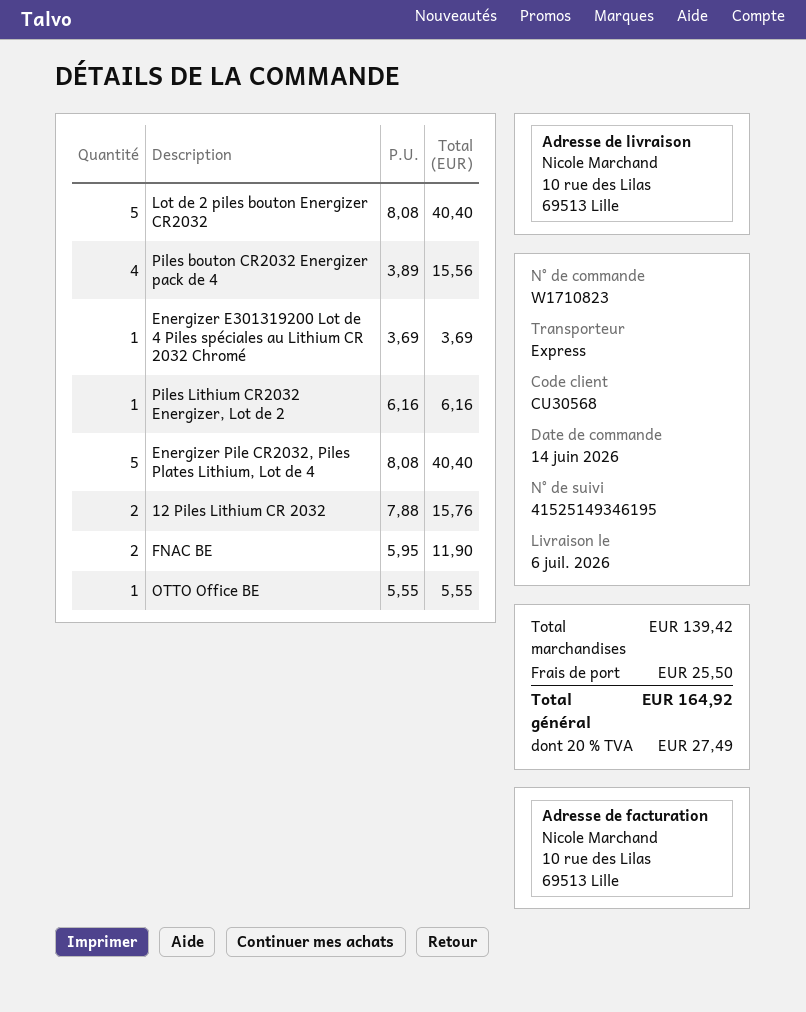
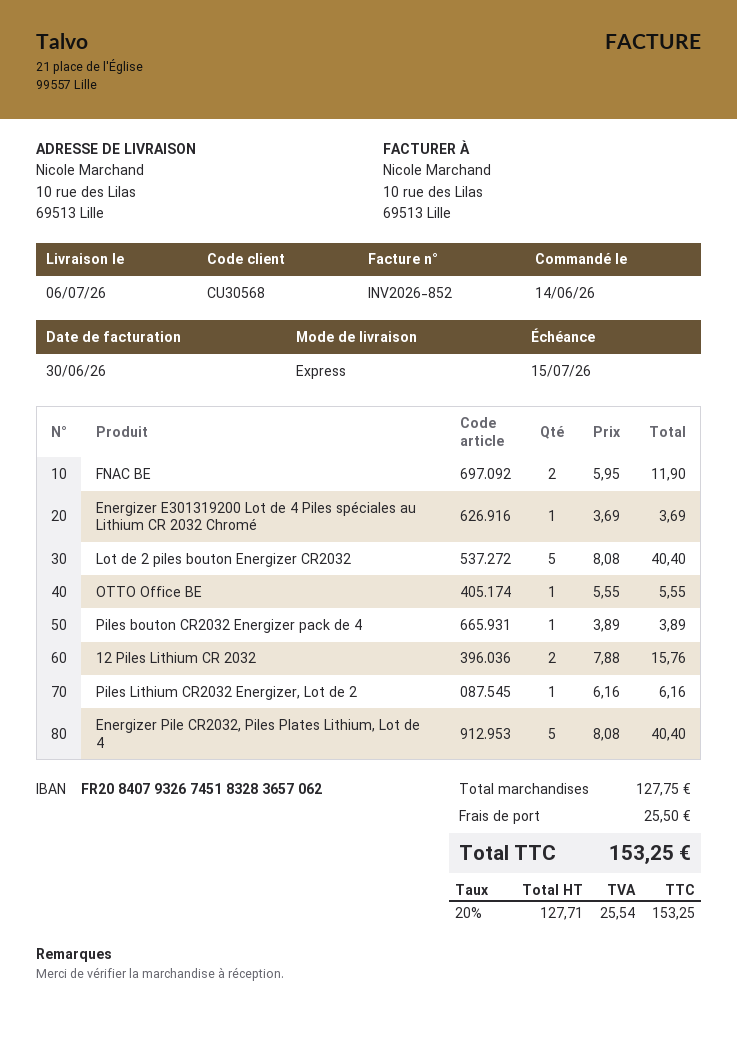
Piles bouton CR2032 Energizer pack de 4: 4 x 3.89 = 15.56 -> 1 x 3.89 = 3.89
subtotal: 139.42 -> 127.75
tax: 20% = 27.49 -> 20% = 25.54
total: 164.92 -> 153.25

